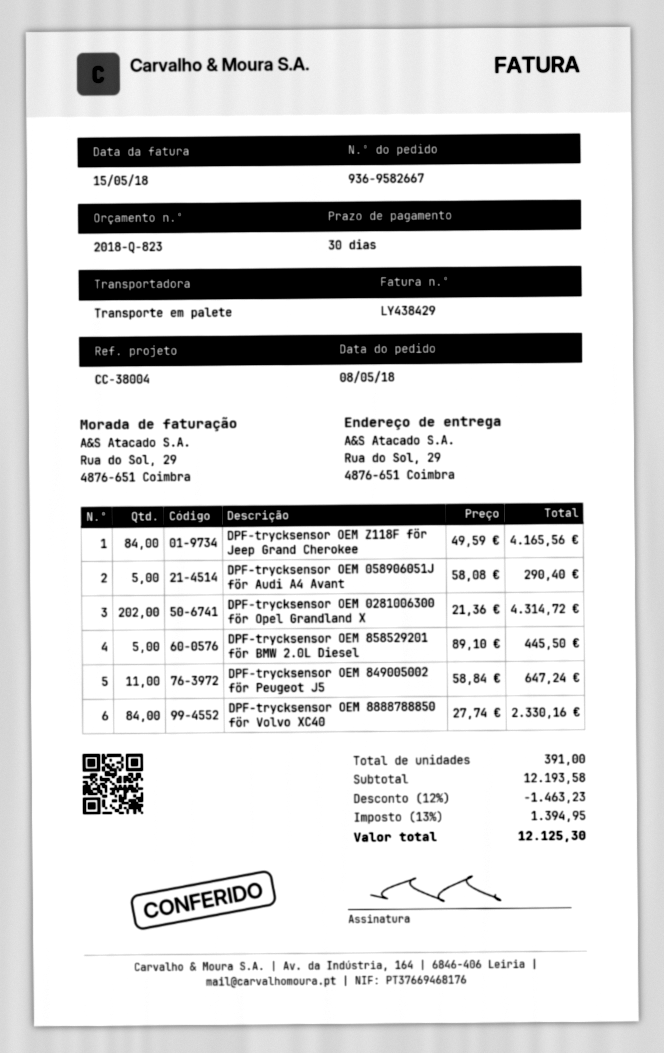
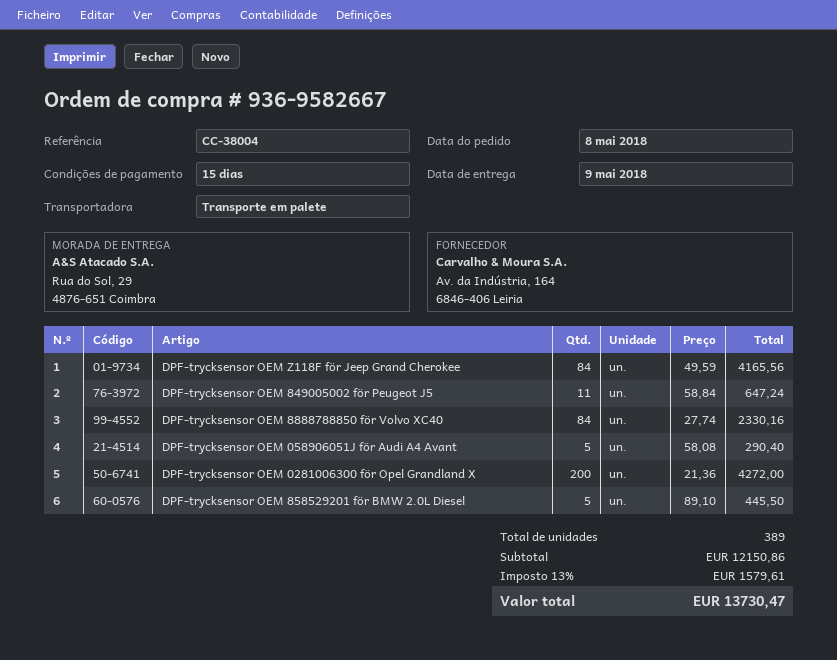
payment terms: 30 days -> 15 days
DPF-trycksensor OEM 0281006300 för Opel Grandland X: 202 x 21.36 = 4314.72 -> 200 x 21.36 = 4272.00
total quantity: 391 -> 389
subtotal: 12193.58 -> 12150.86
discount: 12% = 1463.23 -> none
tax: 13% = 1394.95 -> 13% = 1579.61
total: 12125.30 -> 13730.47

